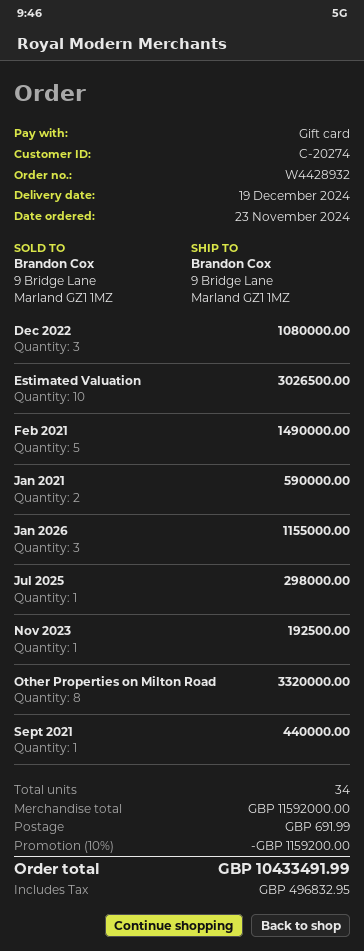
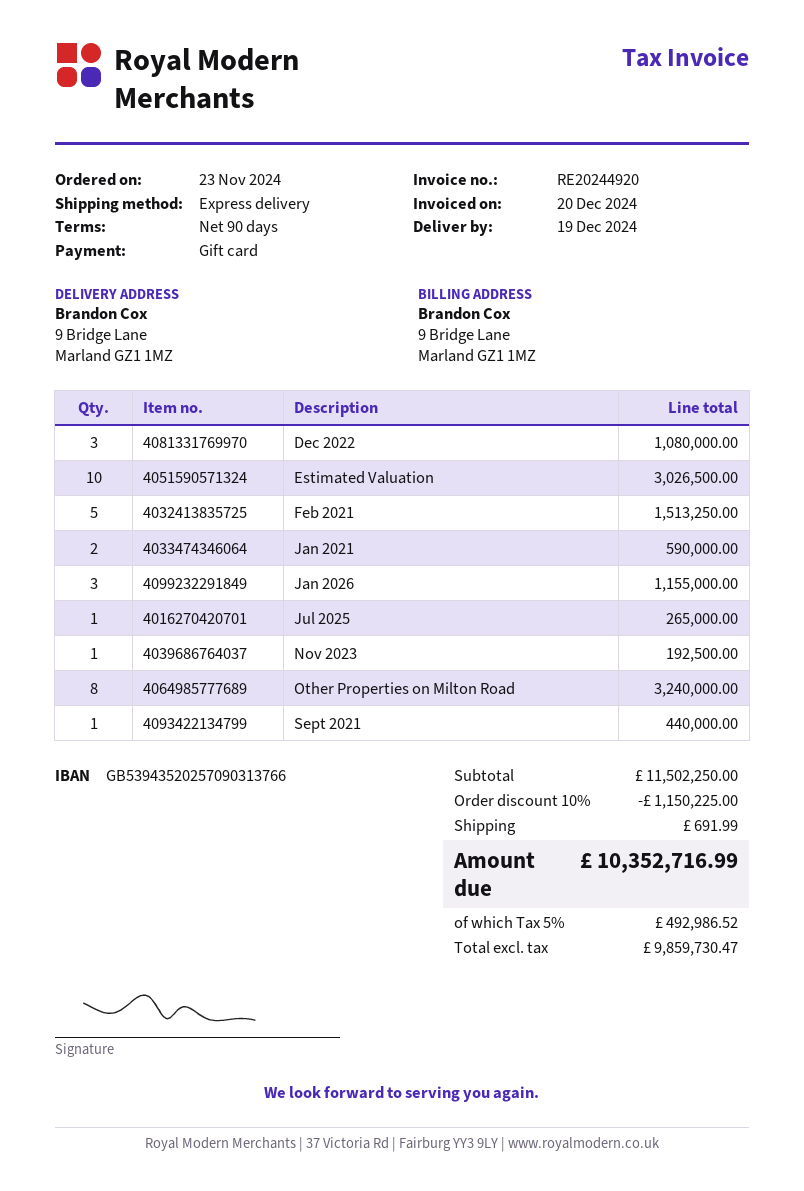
Feb 2021: 5 for 1490000.00 -> 5 for 1513250.00
Jul 2025: 1 for 298000.00 -> 1 for 265000.00
Other Properties on Milton Road: 8 for 3320000.00 -> 8 for 3240000.00
subtotal: 11592000.00 -> 11502250.00
discount: 10% = 1159200.00 -> 10% = 1150225.00
tax: 496832.95 -> 492986.52
total: 10433491.99 -> 10352716.99

